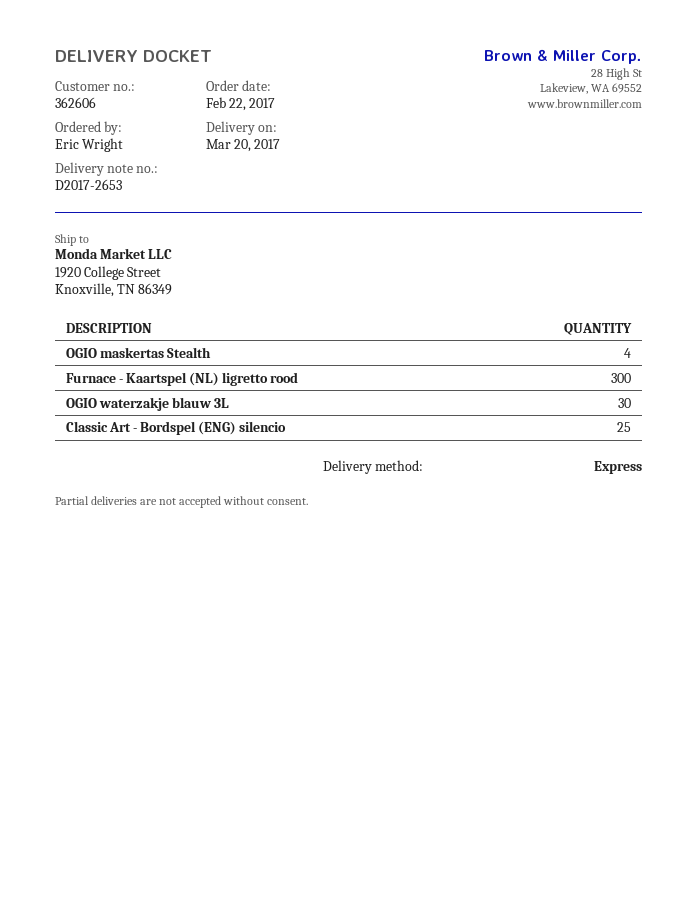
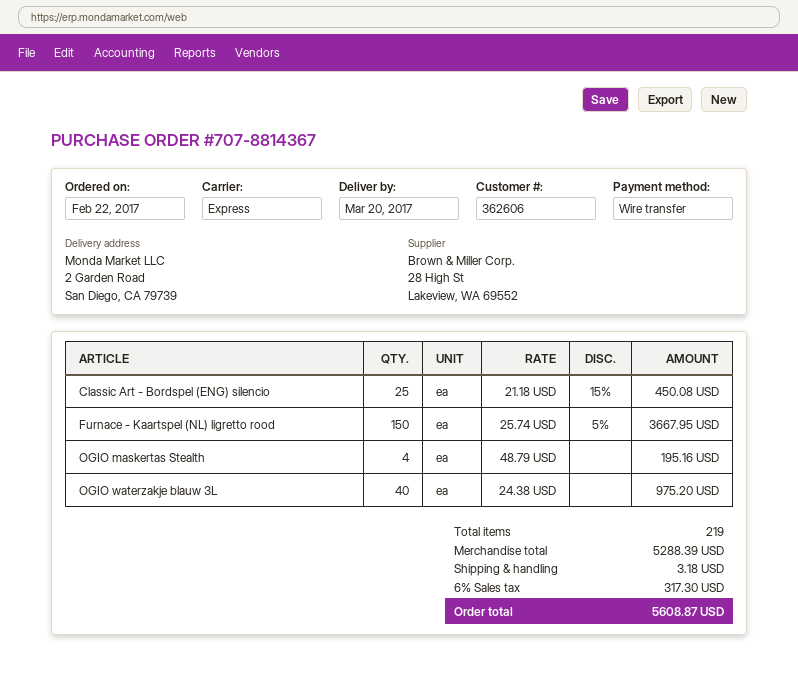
ship to: 1920 College Street, Knoxville, TN 86349 -> 2 Garden Road, San Diego, CA 79739
Furnace - Kaartspel (NL) ligretto rood: 300 -> 150
OGIO waterzakje blauw 3L: 30 -> 40

